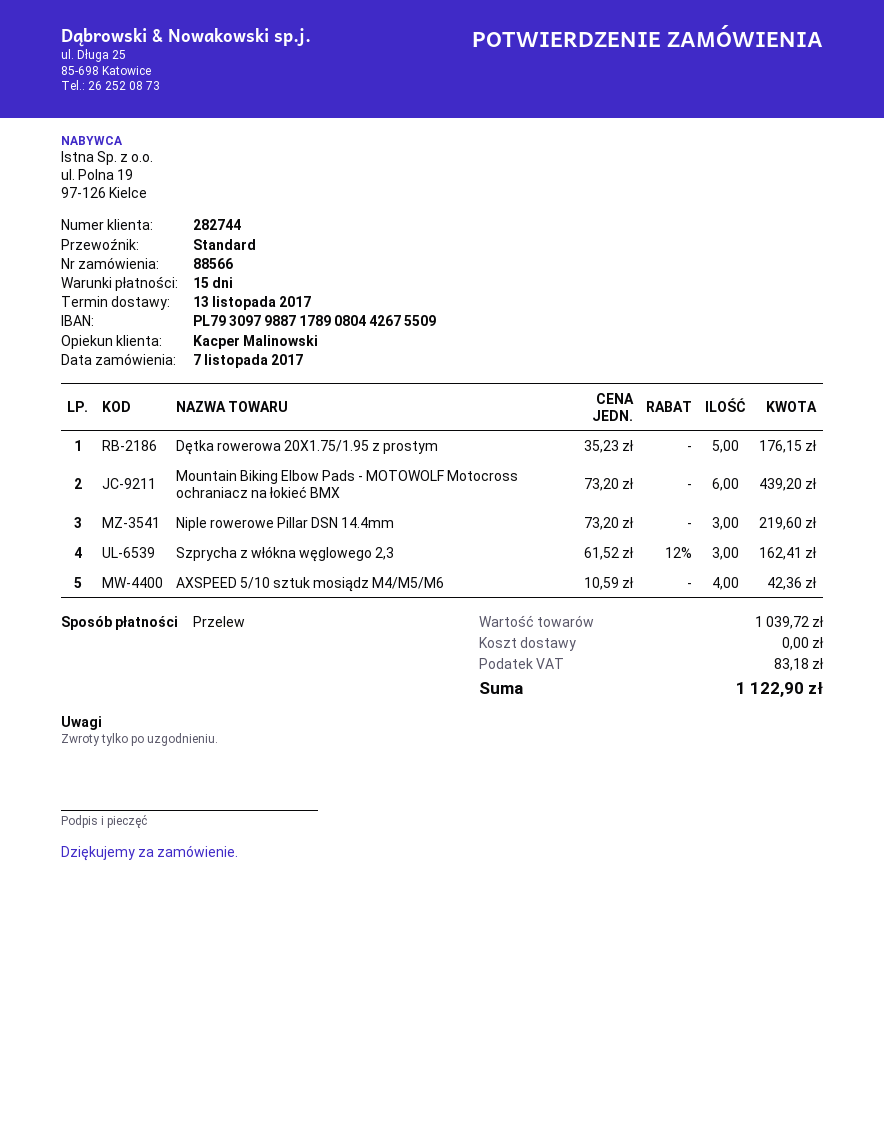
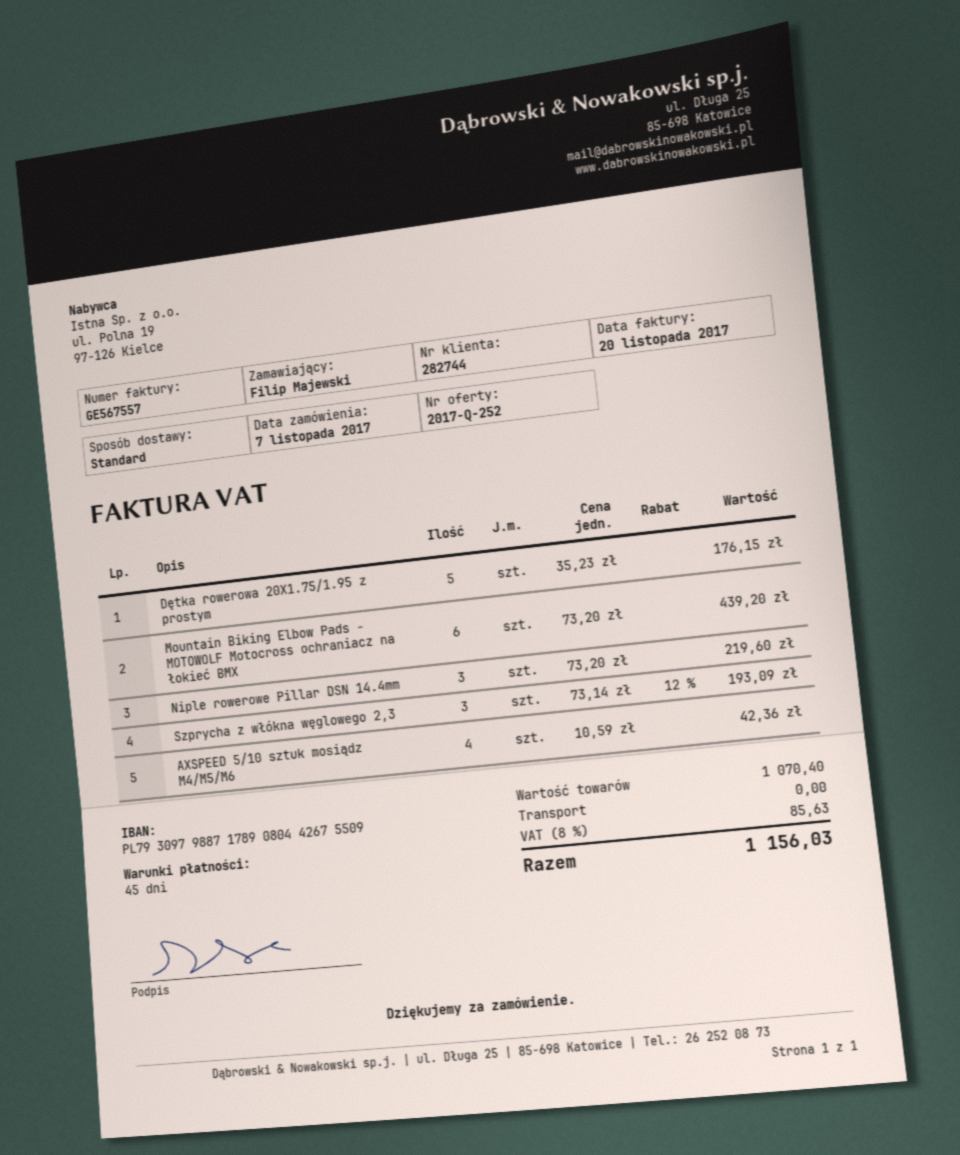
payment terms: 15 days -> 45 days
Szprycha z włókna węglowego 2,3: 3 x 61.52 - 12% = 162.41 -> 3 x 73.14 - 12% = 193.09
subtotal: 1039.72 -> 1070.40
tax: 83.18 -> 85.63
total: 1122.90 -> 1156.03

